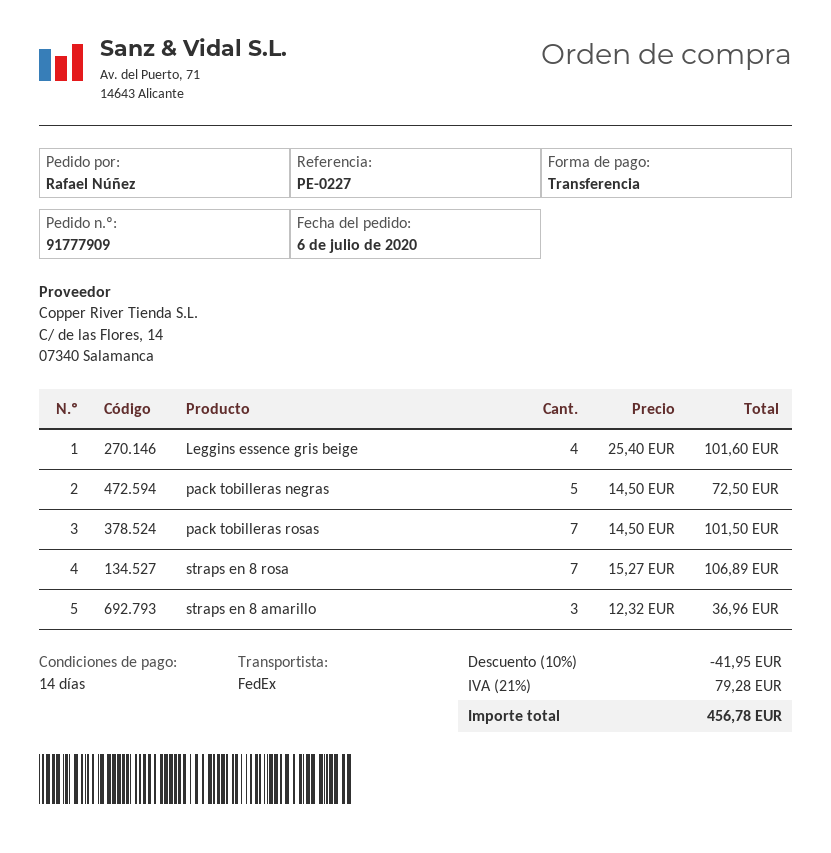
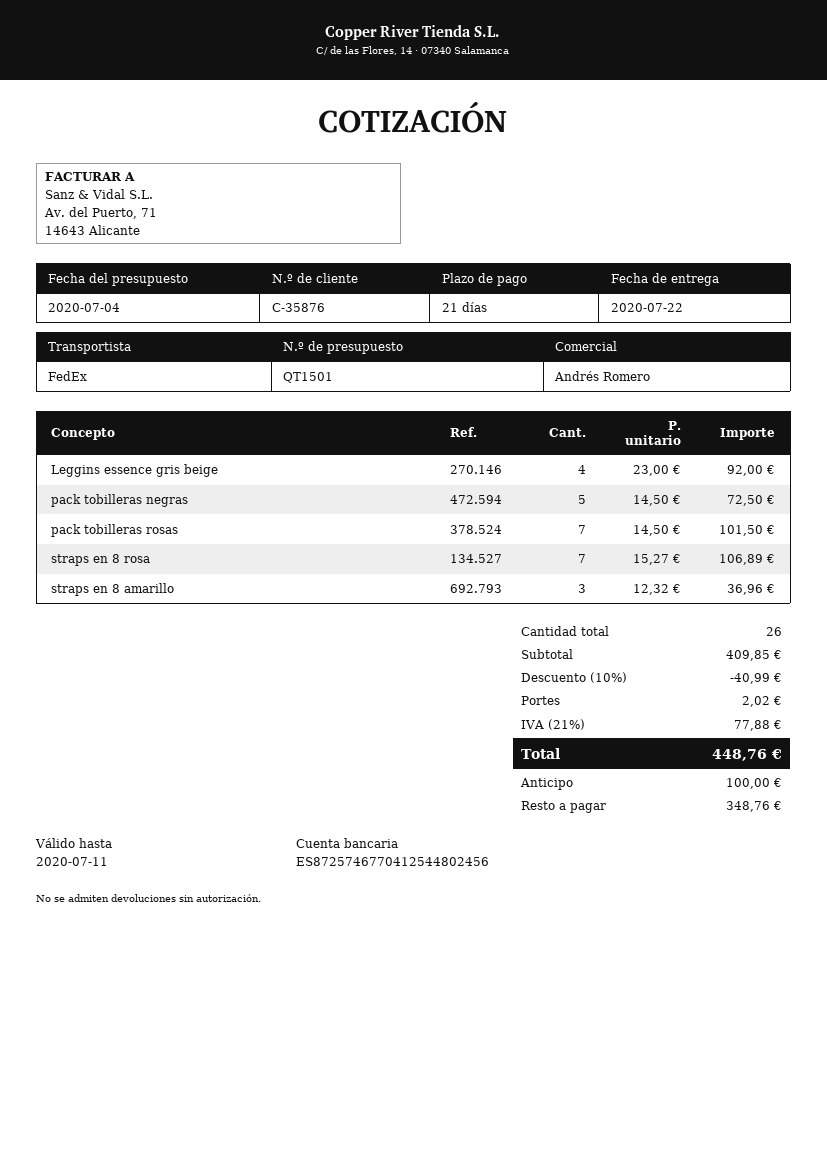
payment terms: 14 days -> 21 days
Leggins essence gris beige: 4 x 25.40 = 101.60 -> 4 x 23.00 = 92.00
discount: 10% = 41.95 -> 10% = 40.99
shipping: none -> 2.02
tax: 21% = 79.28 -> 21% = 77.88
total: 456.78 -> 448.76

